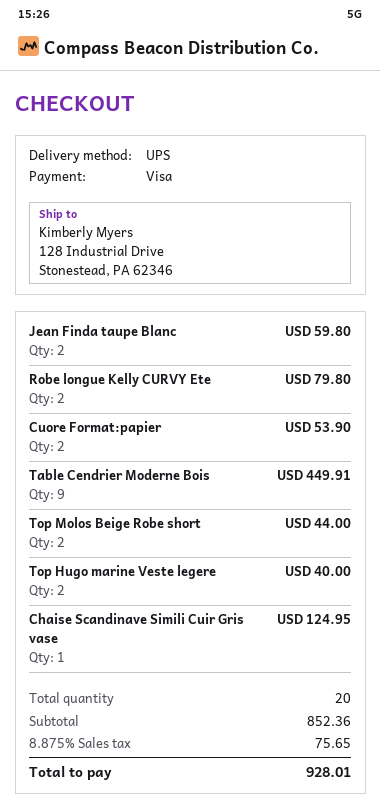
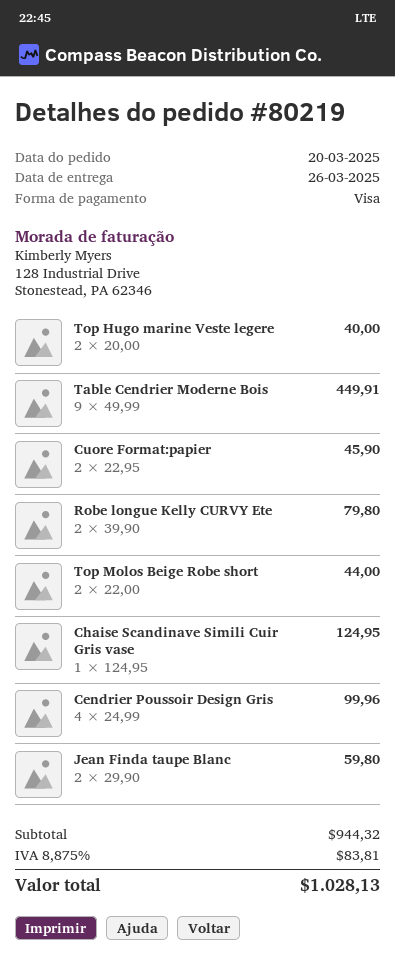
Cuore Format:papier: 2 for 53.90 -> 2 for 45.90
Cendrier Poussoir Design Gris: none -> 4 for 99.96
subtotal: 852.36 -> 944.32
tax: 8.875% = 75.65 -> 8.875% = 83.81
total: 928.01 -> 1028.13

